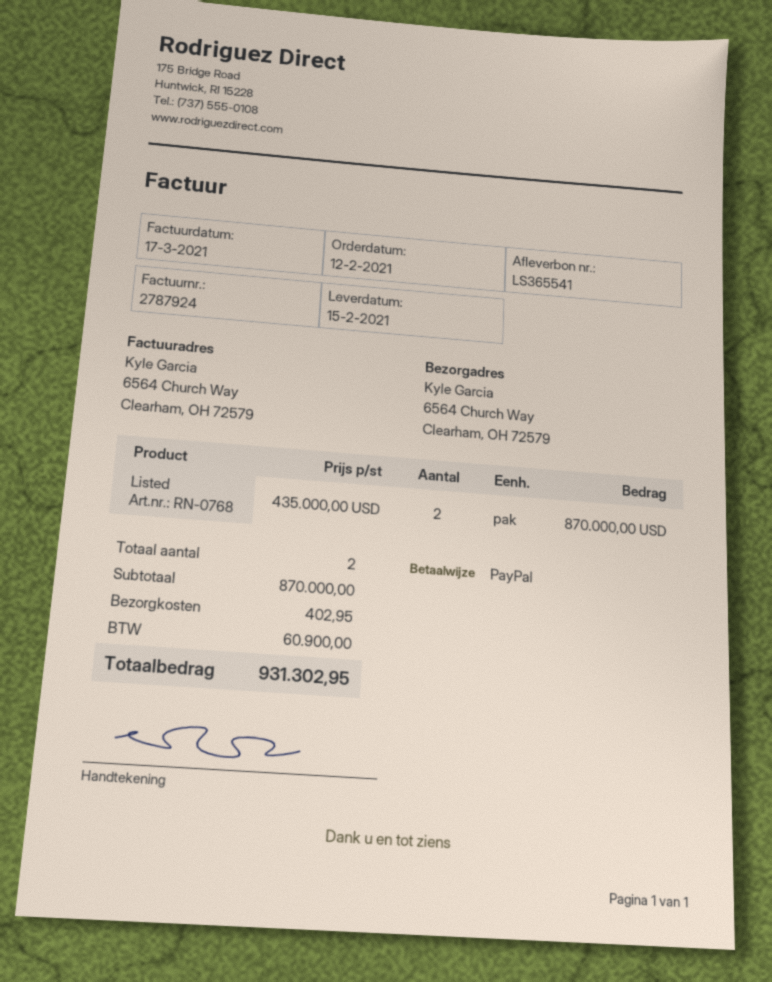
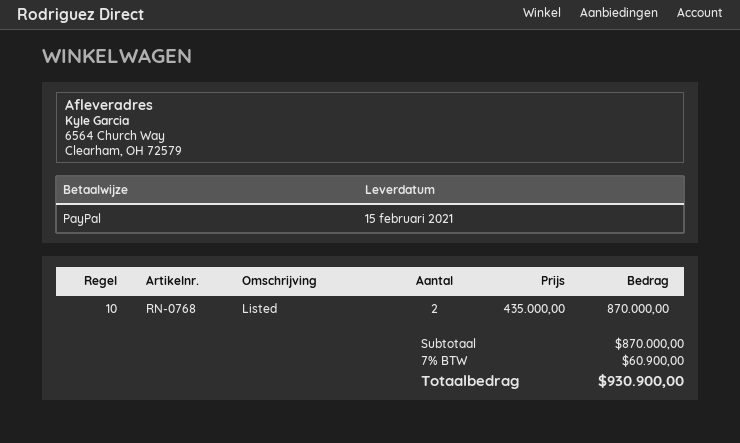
shipping: 402.95 -> none
total: 931302.95 -> 930900.00

